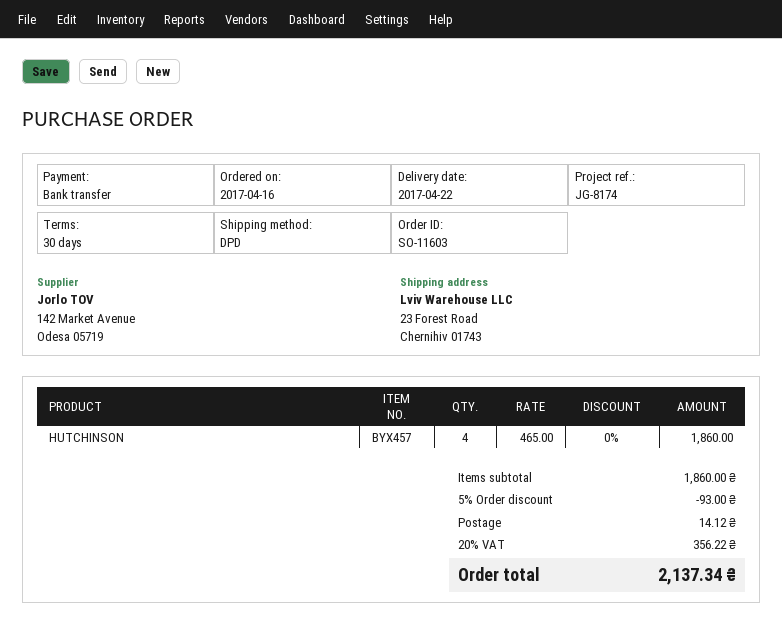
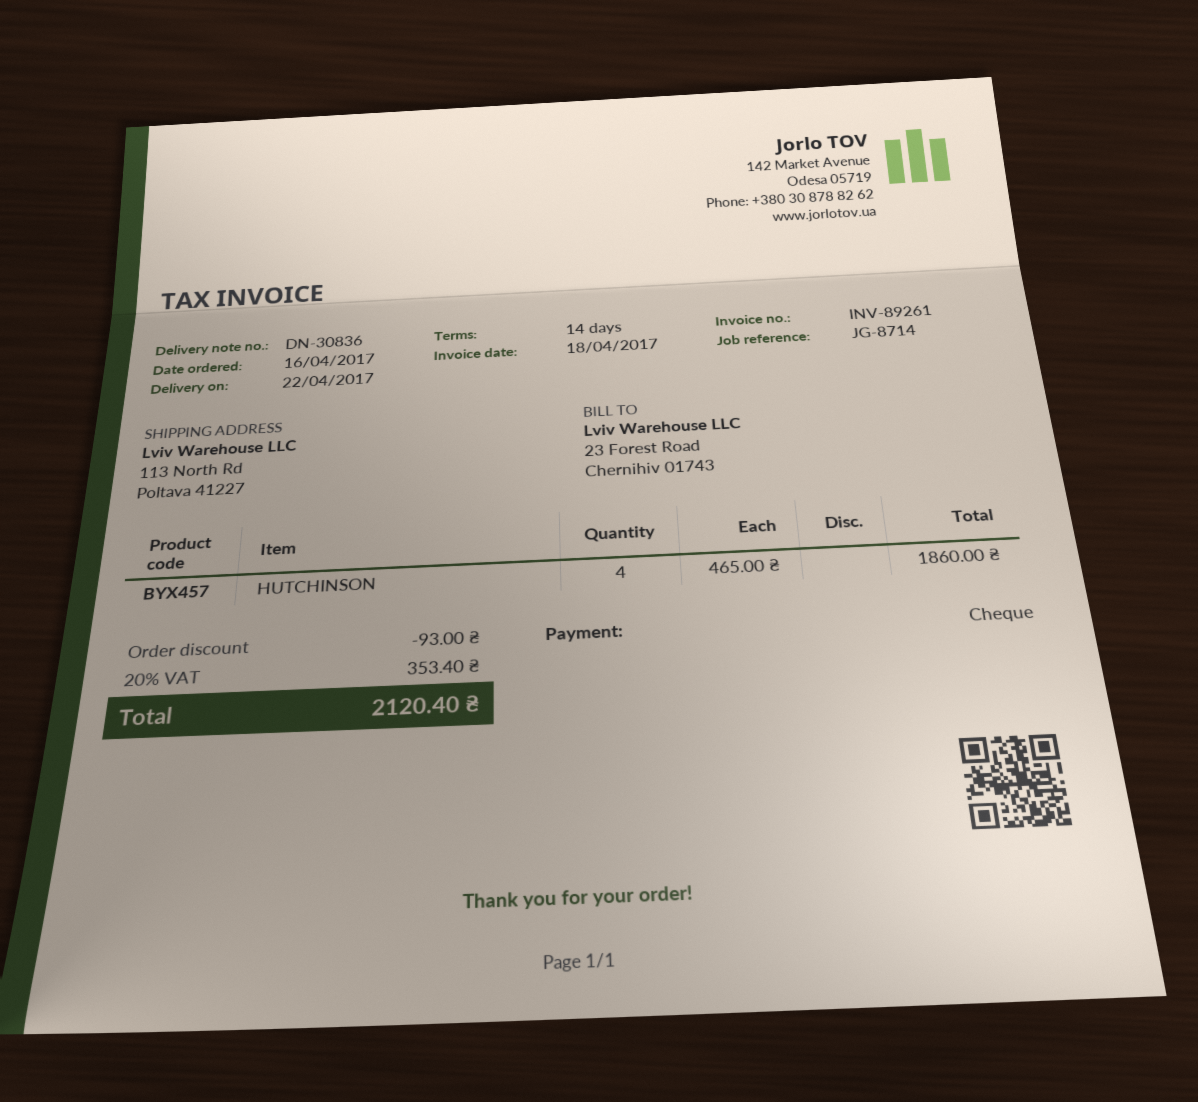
payment terms: 30 days -> 14 days
reference: JG-8174 -> JG-8714
payment method: bank transfer -> cheque
ship to: 23 Forest Road, Chernihiv 01743 -> 113 North Rd, Poltava 41227
shipping: 14.12 -> none
tax: 20% = 356.22 -> 20% = 353.40
total: 2137.34 -> 2120.40

